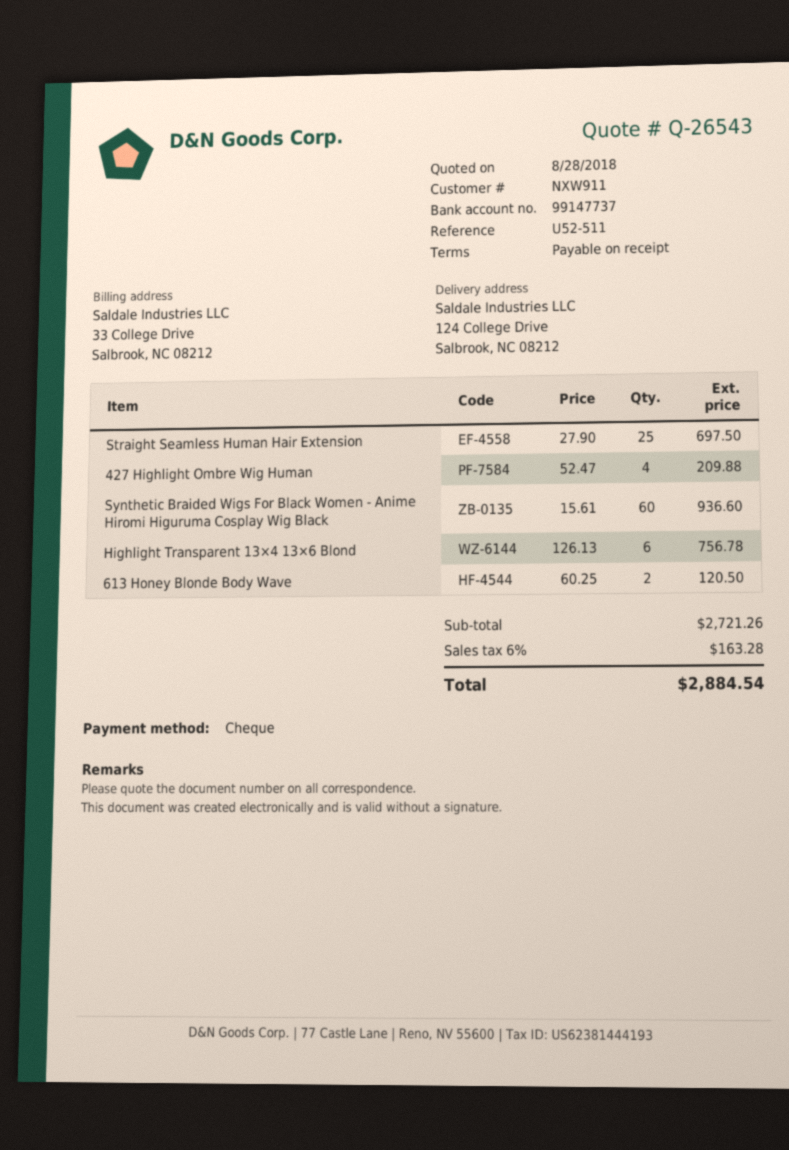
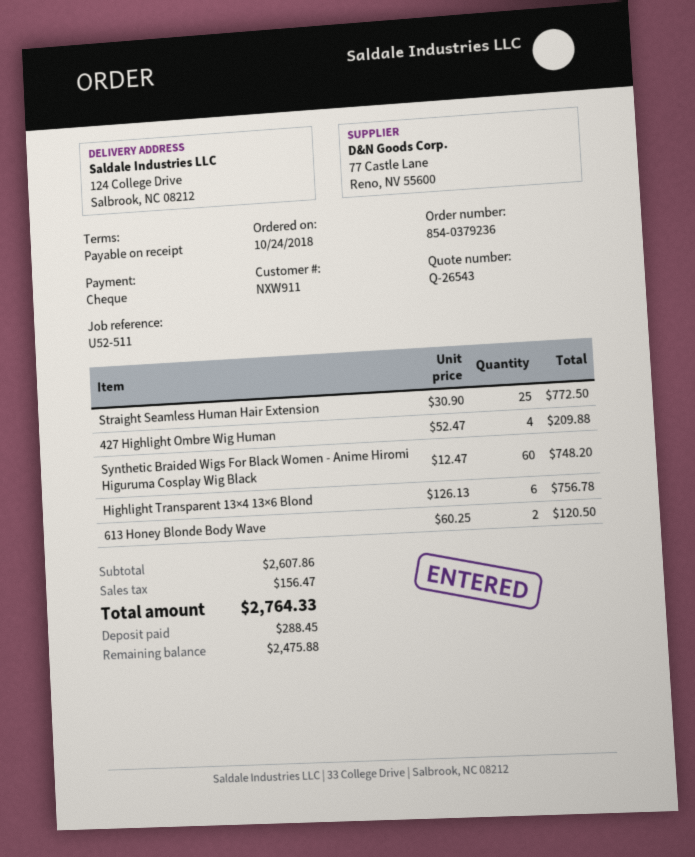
Straight Seamless Human Hair Extension: 25 x 27.90 = 697.50 -> 25 x 30.90 = 772.50
Synthetic Braided Wigs For Black Women - Anime Hiromi Higuruma Cosplay Wig Black: 60 x 15.61 = 936.60 -> 60 x 12.47 = 748.20
subtotal: 2721.26 -> 2607.86
tax: 163.28 -> 156.47
total: 2884.54 -> 2764.33

